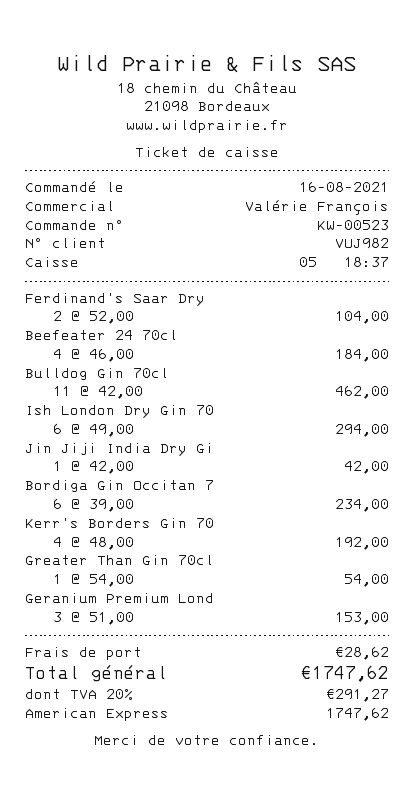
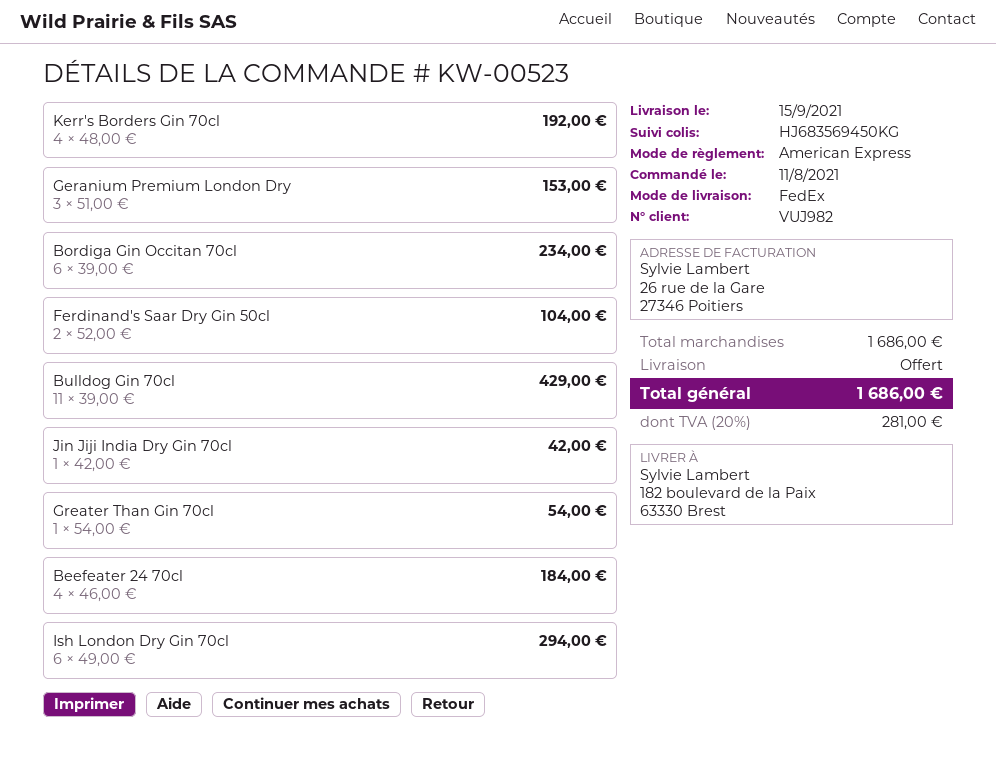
order date: 2021-08-16 -> 2021-08-11
Bulldog Gin 70cl: 11 x 42.00 = 462.00 -> 11 x 39.00 = 429.00
shipping: 28.62 -> 0.00
tax: 20% = 291.27 -> 20% = 281.00
total: 1747.62 -> 1686.00

